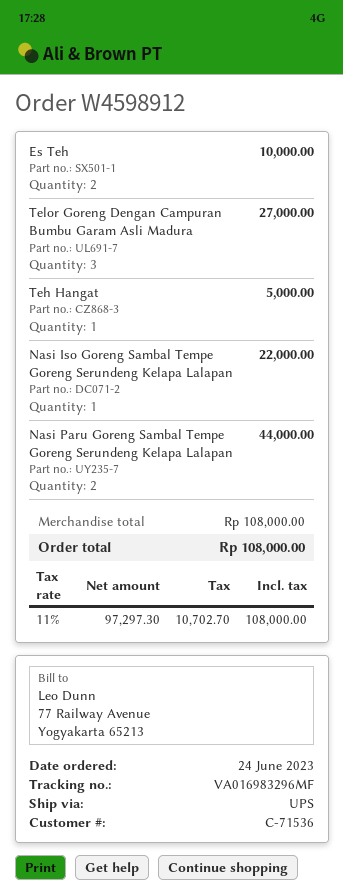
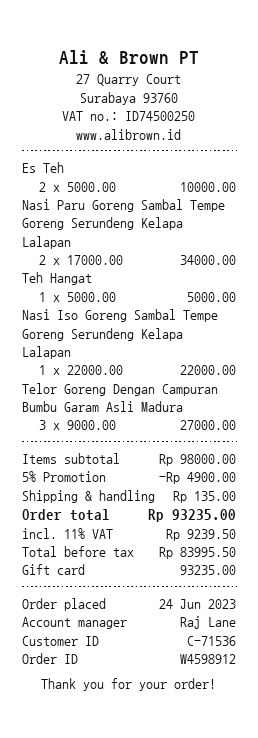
Nasi Paru Goreng Sambal Tempe Goreng Serundeng Kelapa Lalapan: 2 for 44000.00 -> 2 for 34000.00
subtotal: 108000.00 -> 98000.00
discount: none -> 5% = 4900.00
shipping: none -> 135.00
net: 97297.30 -> 83995.50
tax: 11% = 10702.70 -> 11% = 9239.50
total: 108000.00 -> 93235.00

